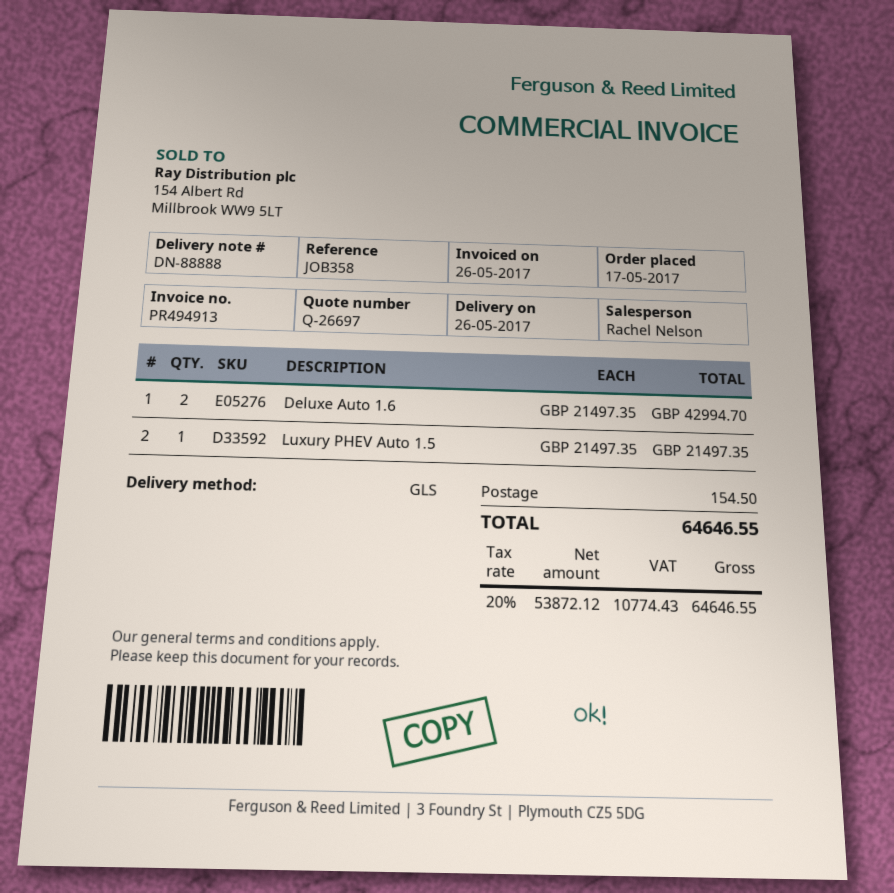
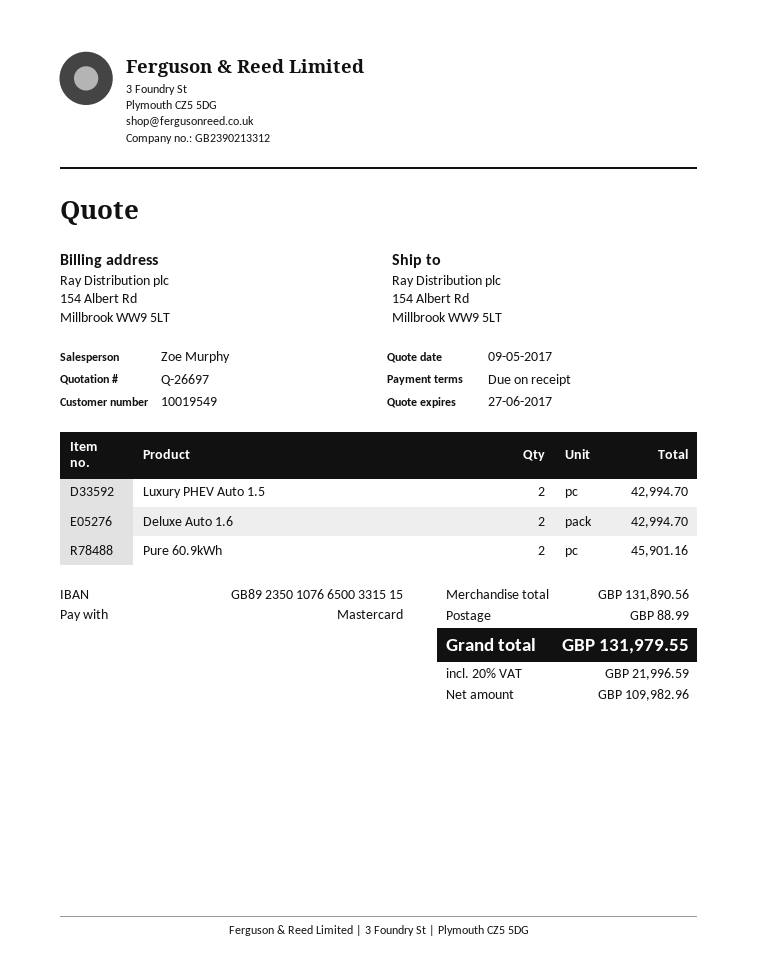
sales rep: Rachel Nelson -> Zoe Murphy
Luxury PHEV Auto 1.5: 1 for 21497.35 -> 2 for 42994.70
Pure 60.9kWh: none -> 2 for 45901.16
shipping: 154.50 -> 88.99
net: 53872.12 -> 109982.96
tax: 20% = 10774.43 -> 20% = 21996.59
total: 64646.55 -> 131979.55

